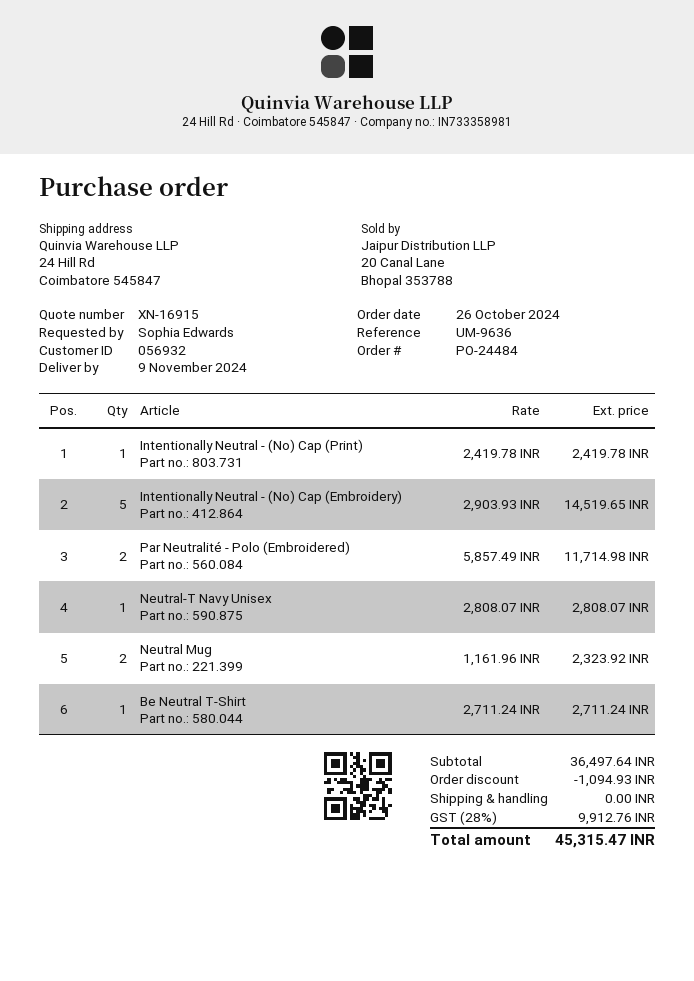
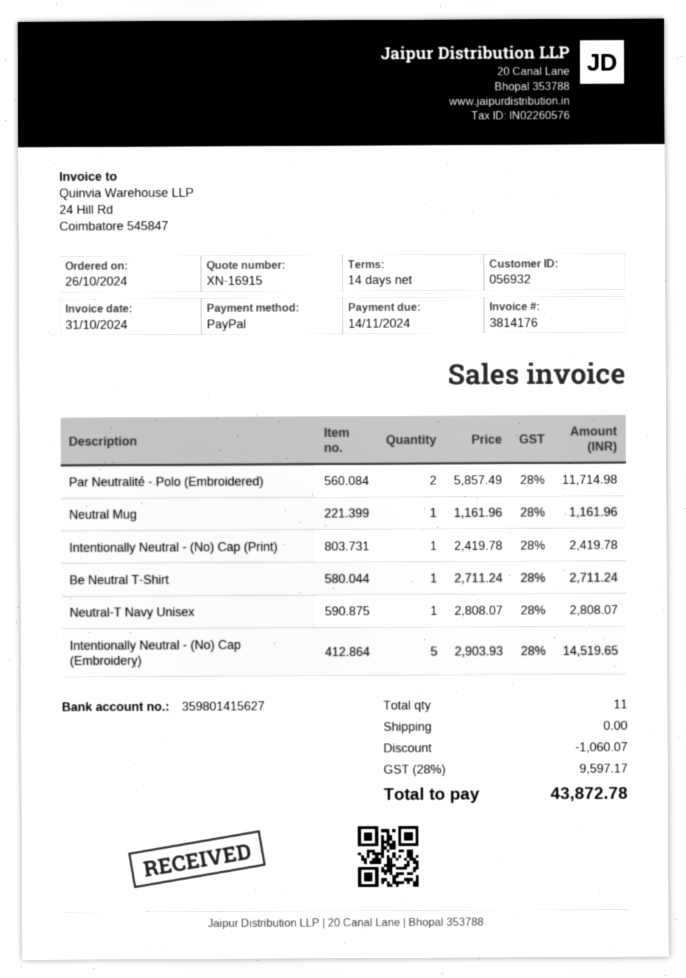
Neutral Mug: 2 x 1161.96 = 2323.92 -> 1 x 1161.96 = 1161.96
discount: 1094.93 -> 1060.07
tax: 28% = 9912.76 -> 28% = 9597.17
total: 45315.47 -> 43872.78

